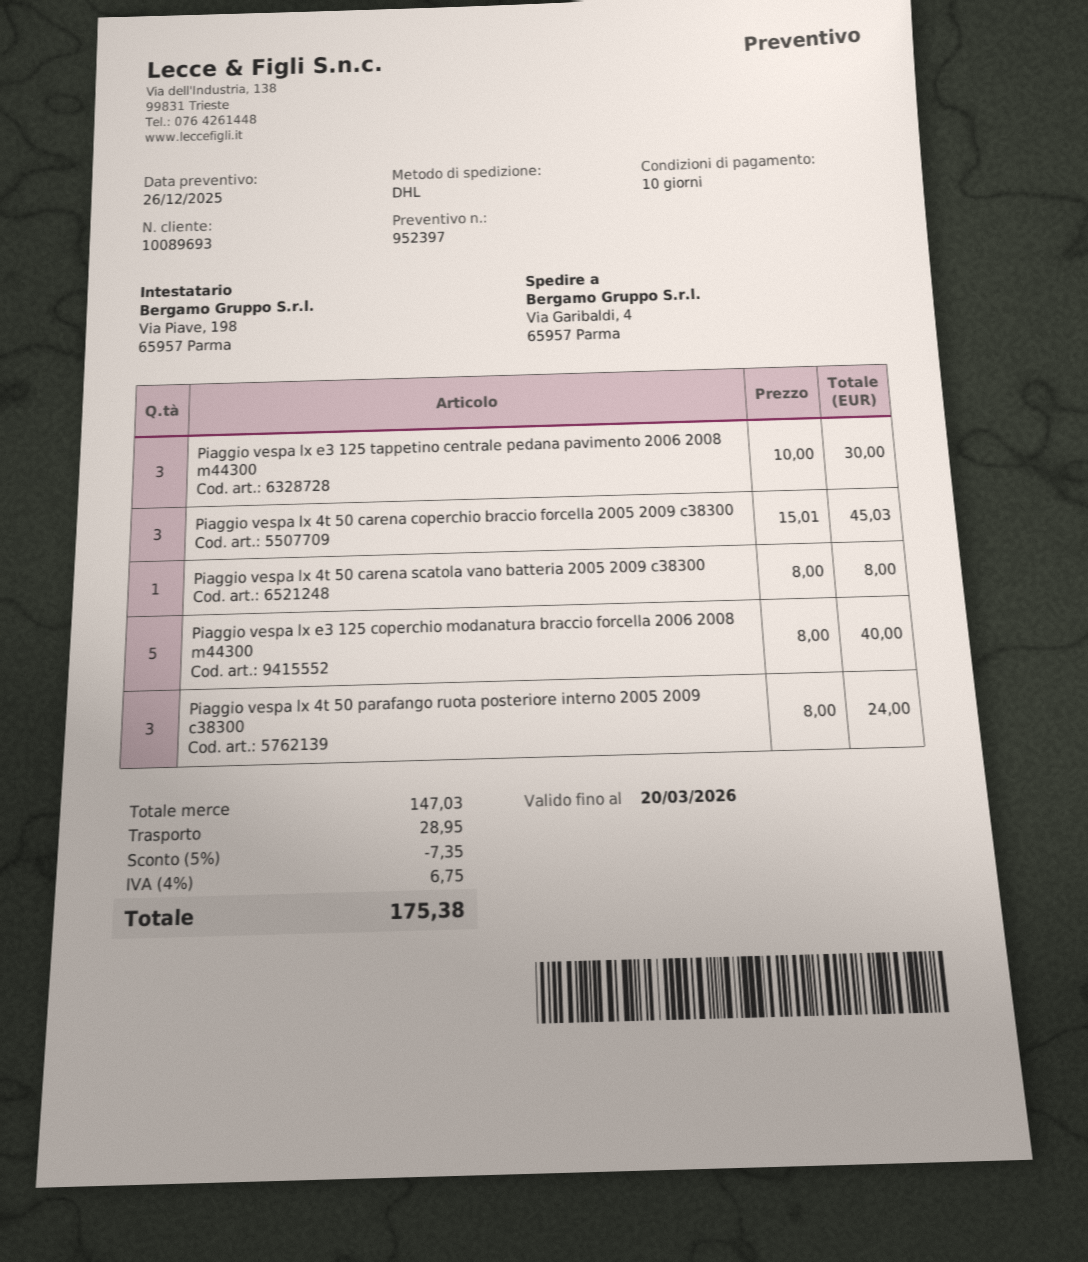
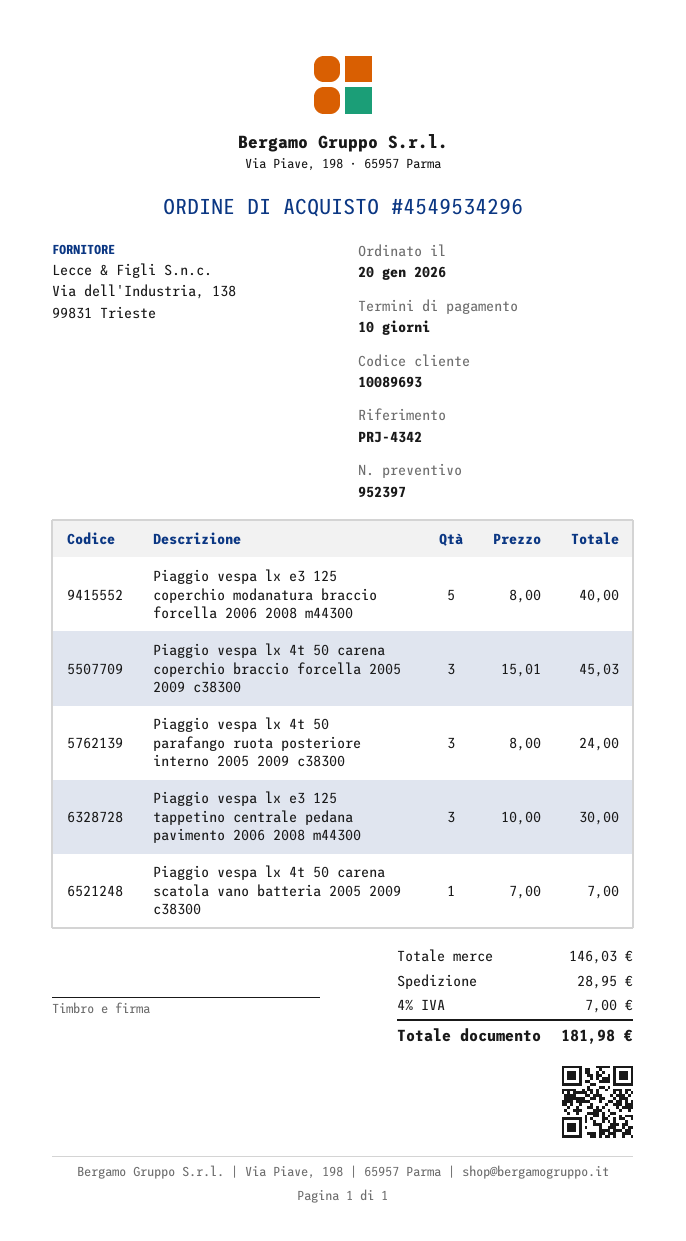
Piaggio vespa lx 4t 50 carena scatola vano batteria 2005 2009 c38300: 1 x 8.00 = 8.00 -> 1 x 7.00 = 7.00
subtotal: 147.03 -> 146.03
discount: 5% = 7.35 -> none
tax: 4% = 6.75 -> 4% = 7.00
total: 175.38 -> 181.98

